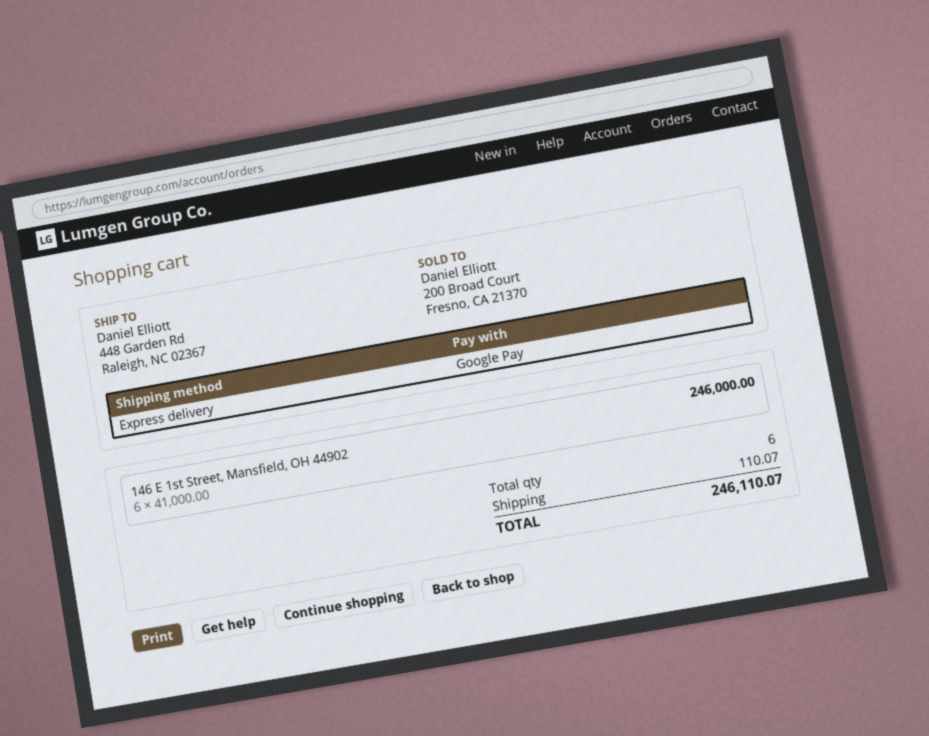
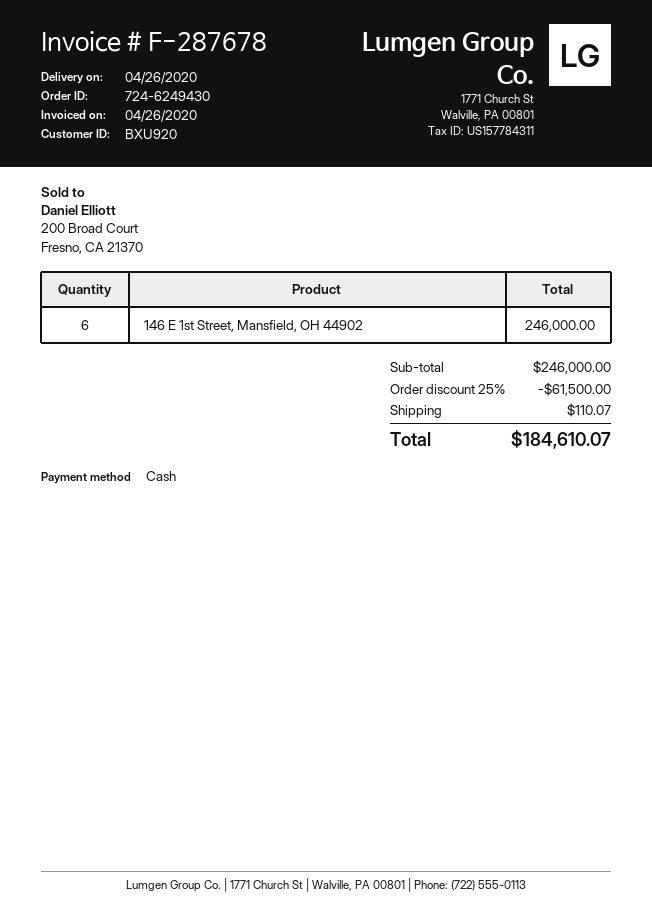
payment method: Google Pay -> cash
discount: none -> 25% = 61500.00
total: 246110.07 -> 184610.07

